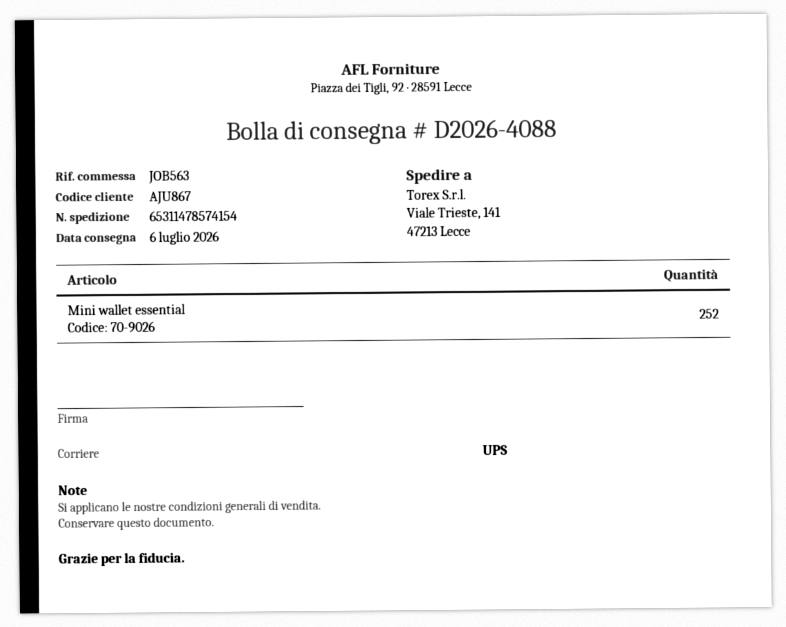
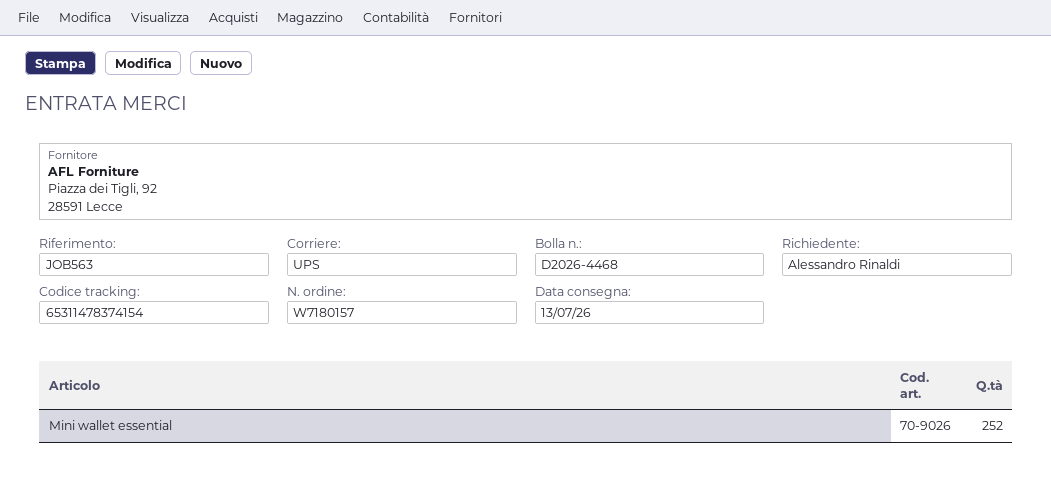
delivery note number: D2026-4088 -> D2026-4468
delivery date: 2026-07-06 -> 2026-07-13
tracking number: 65311478574154 -> 65311478374154

